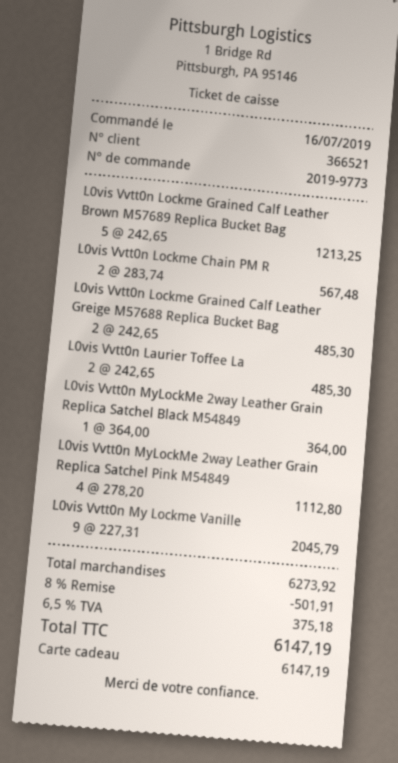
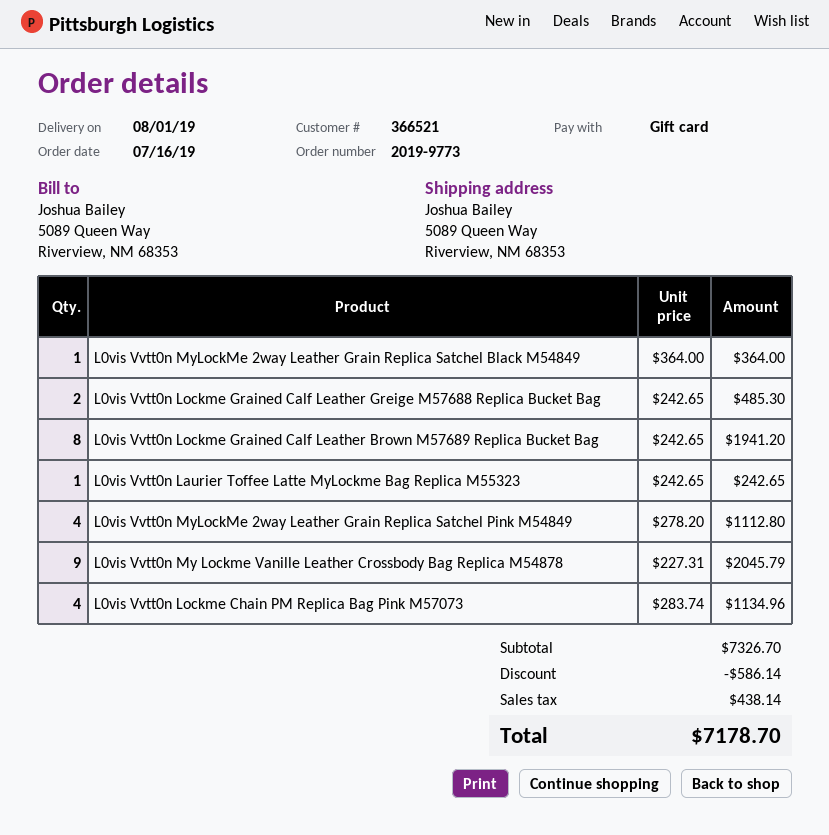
L0vis Vvtt0n Lockme Grained Calf Leather Brown M57689 Replica Bucket Bag: 5 x 242.65 = 1213.25 -> 8 x 242.65 = 1941.20
L0vis Vvtt0n Lockme Chain PM R: 2 x 283.74 = 567.48 -> 4 x 283.74 = 1134.96
L0vis Vvtt0n Laurier Toffee La: 2 x 242.65 = 485.30 -> 1 x 242.65 = 242.65
subtotal: 6273.92 -> 7326.70
discount: 501.91 -> 586.14
tax: 375.18 -> 438.14
total: 6147.19 -> 7178.70

